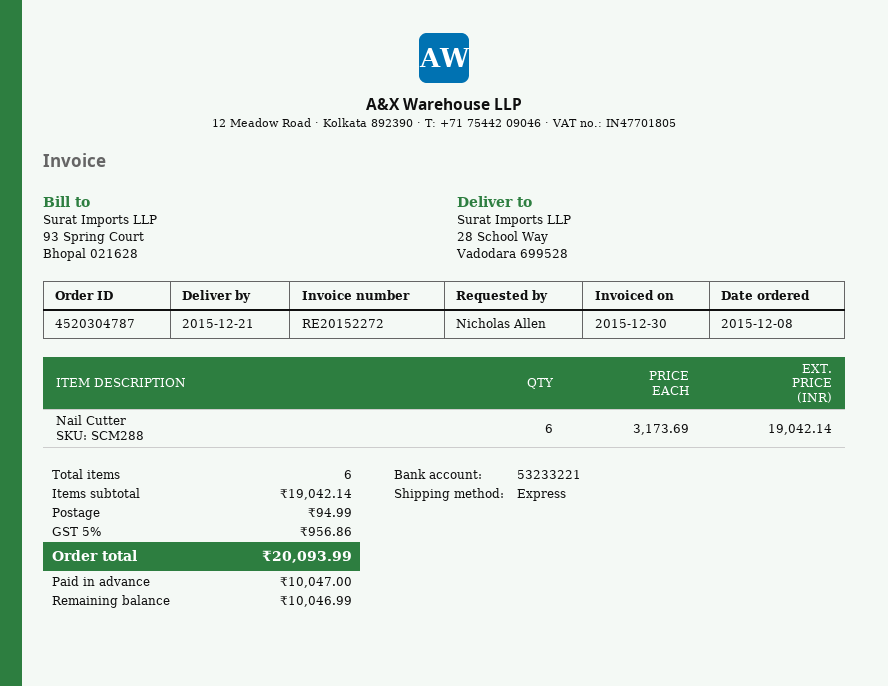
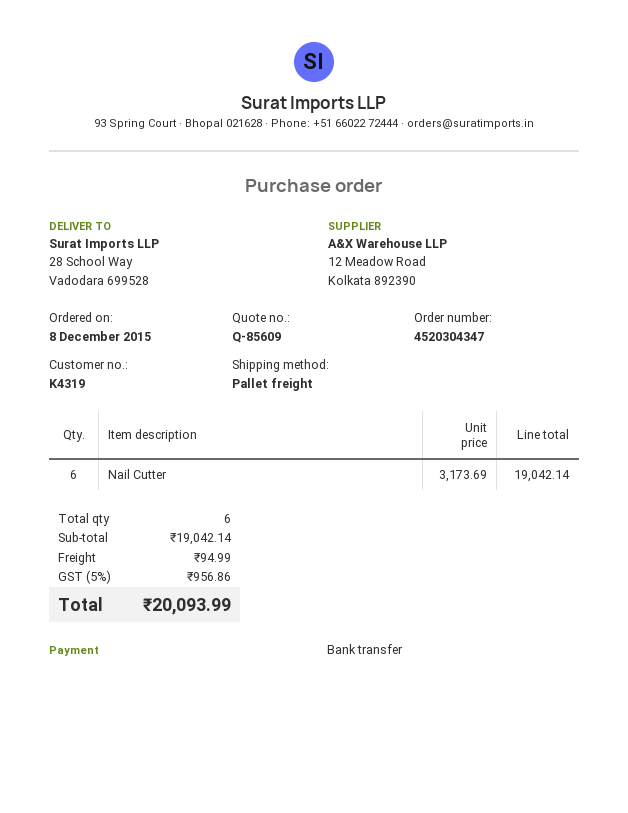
order number: 4520304787 -> 4520304347
shipping method: express -> pallet freight

